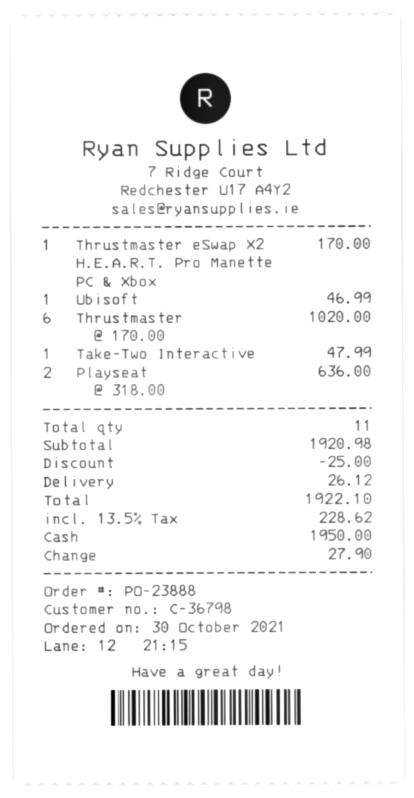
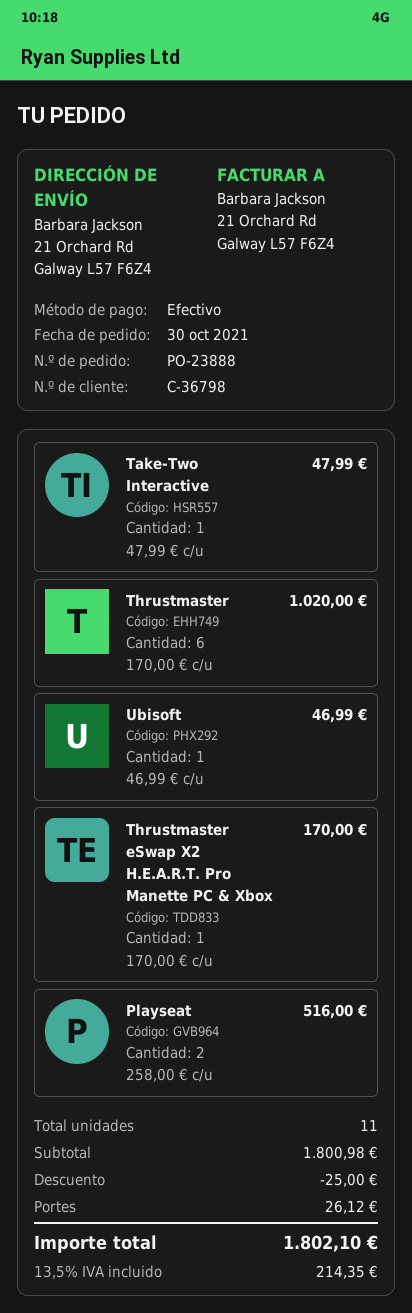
Playseat: 2 x 318.00 = 636.00 -> 2 x 258.00 = 516.00
subtotal: 1920.98 -> 1800.98
tax: 13.5% = 228.62 -> 13.5% = 214.35
total: 1922.10 -> 1802.10

